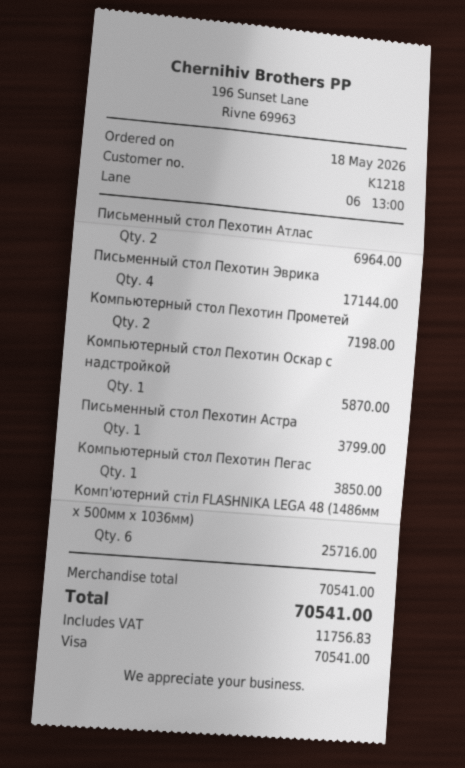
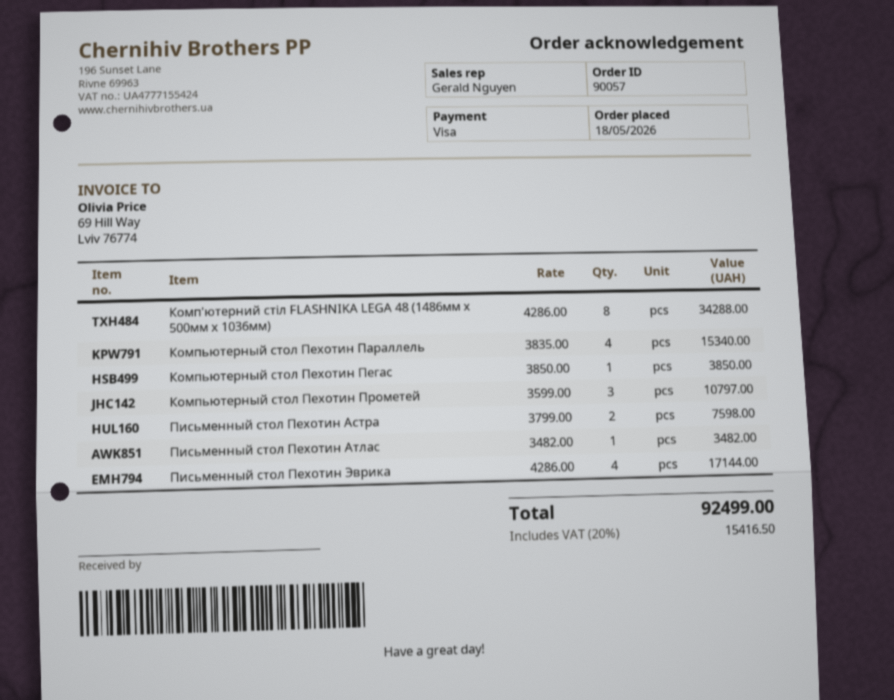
Письменный стол Пехотин Атлас: 2 for 6964.00 -> 1 for 3482.00
Компьютерный стол Пехотин Прометей: 2 for 7198.00 -> 3 for 10797.00
Компьютерный стол Пехотин Оскар с надстройкой: 1 for 5870.00 -> none
Письменный стол Пехотин Астра: 1 for 3799.00 -> 2 for 7598.00
Комп'ютерний стіл FLASHNIKA LEGA 48 (1486мм x 500мм x 1036мм): 6 for 25716.00 -> 8 for 34288.00
Компьютерный стол Пехотин Параллель: none -> 4 for 15340.00
tax: 11756.83 -> 15416.50
total: 70541.00 -> 92499.00

